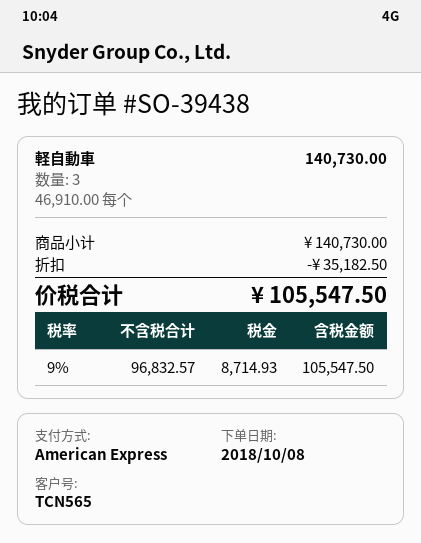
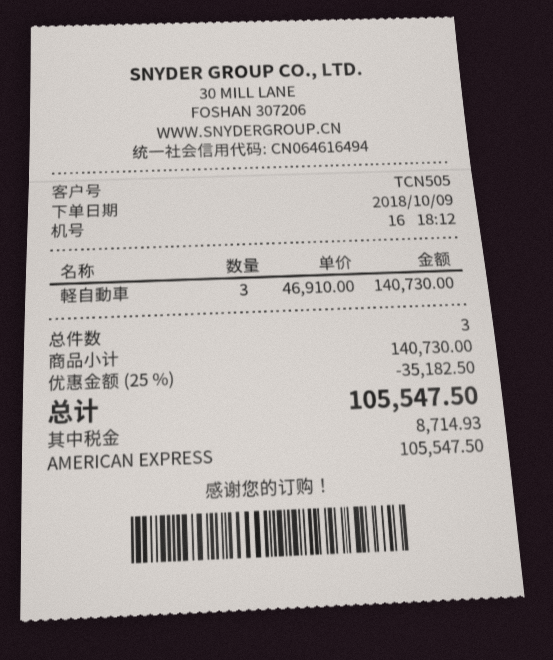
order date: 2018-10-08 -> 2018-10-09
customer number: TCN565 -> TCN505

